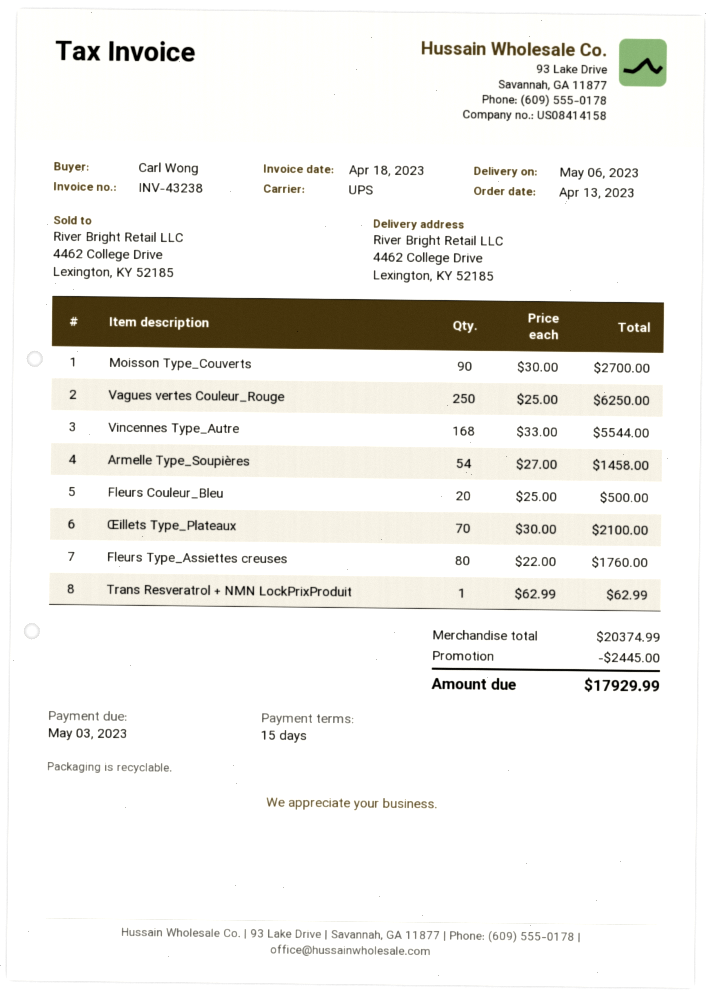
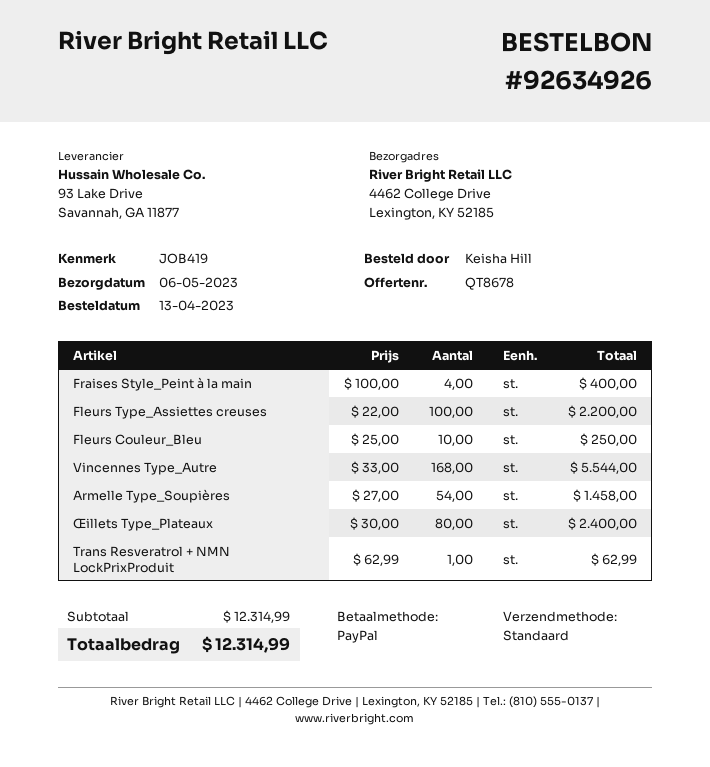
ordered by: Carl Wong -> Keisha Hill
shipping method: UPS -> standard
Moisson Type_Couverts: 90 x 30.00 = 2700.00 -> none
Vagues vertes Couleur_Rouge: 250 x 25.00 = 6250.00 -> none
Fleurs Couleur_Bleu: 20 x 25.00 = 500.00 -> 10 x 25.00 = 250.00
Œillets Type_Plateaux: 70 x 30.00 = 2100.00 -> 80 x 30.00 = 2400.00
Fleurs Type_Assiettes creuses: 80 x 22.00 = 1760.00 -> 100 x 22.00 = 2200.00
Fraises Style_Peint à la main: none -> 4 x 100.00 = 400.00
subtotal: 20374.99 -> 12314.99
discount: 2445.00 -> none
total: 17929.99 -> 12314.99

